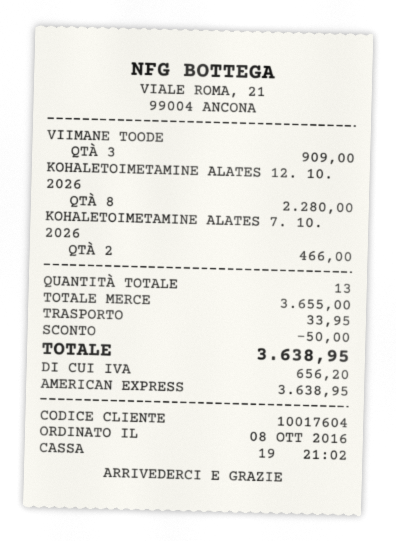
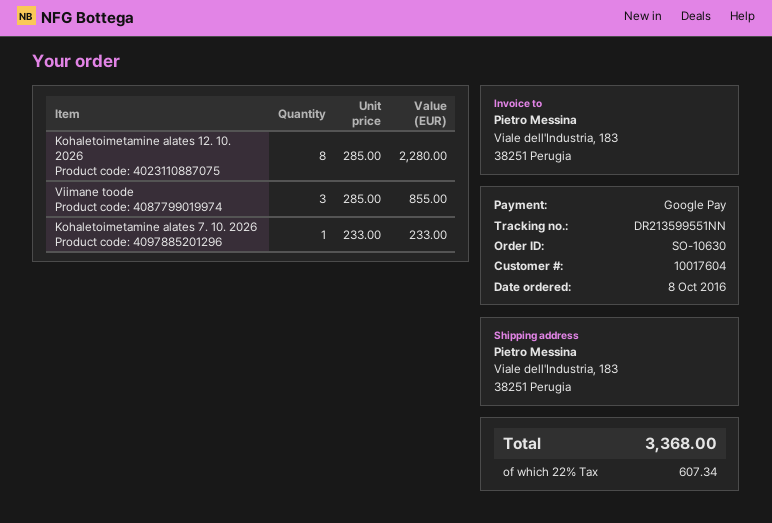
payment method: American Express -> Google Pay
VIIMANE TOODE: 3 for 909.00 -> 3 for 855.00
KOHALETOIMETAMINE ALATES 7. 10. 2026: 2 for 466.00 -> 1 for 233.00
discount: 50.00 -> none
shipping: 33.95 -> none
tax: 656.20 -> 607.34
total: 3638.95 -> 3368.00

